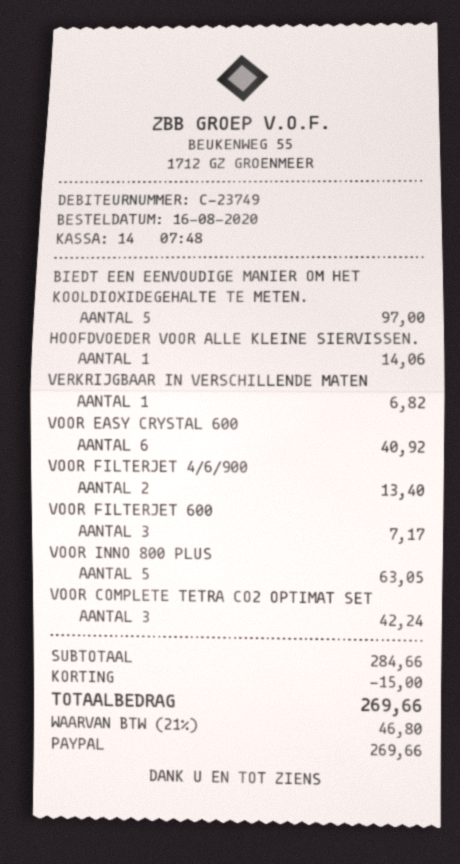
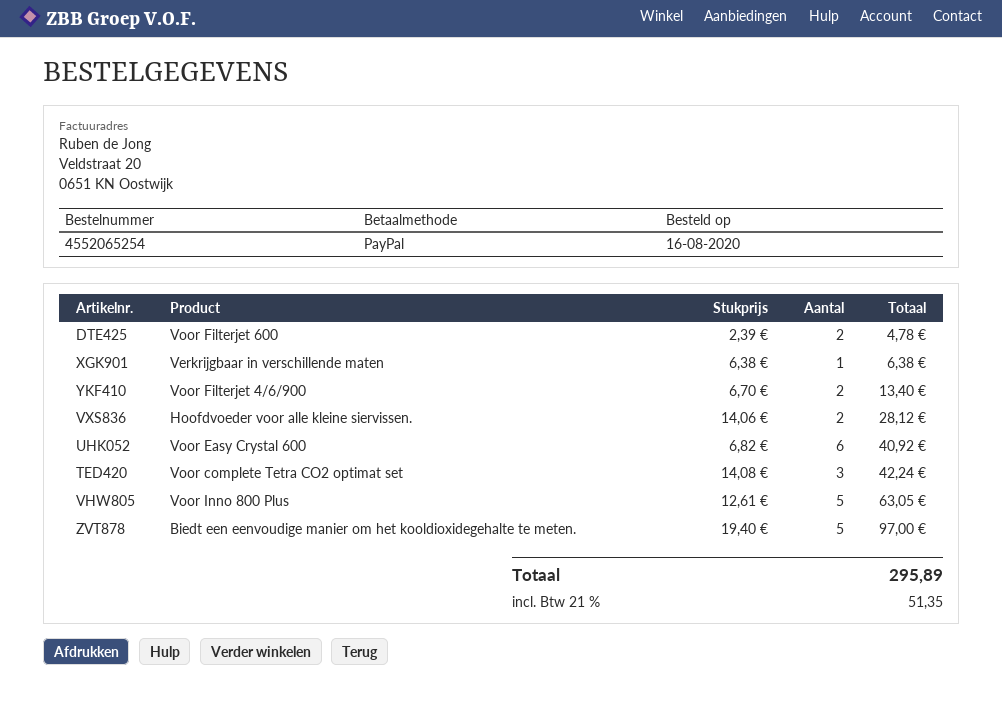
HOOFDVOEDER VOOR ALLE KLEINE SIERVISSEN.: 1 for 14.06 -> 2 for 28.12
VERKRIJGBAAR IN VERSCHILLENDE MATEN: 1 for 6.82 -> 1 for 6.38
VOOR FILTERJET 600: 3 for 7.17 -> 2 for 4.78
discount: 15.00 -> none
tax: 21% = 46.80 -> 21% = 51.35
total: 269.66 -> 295.89

